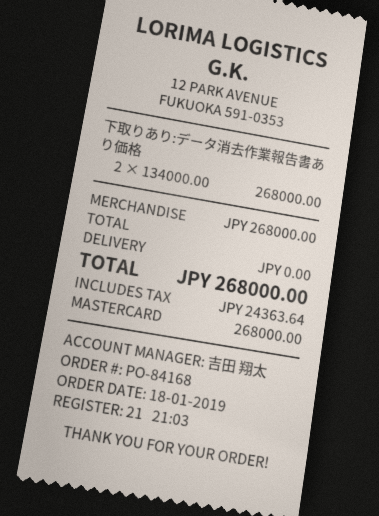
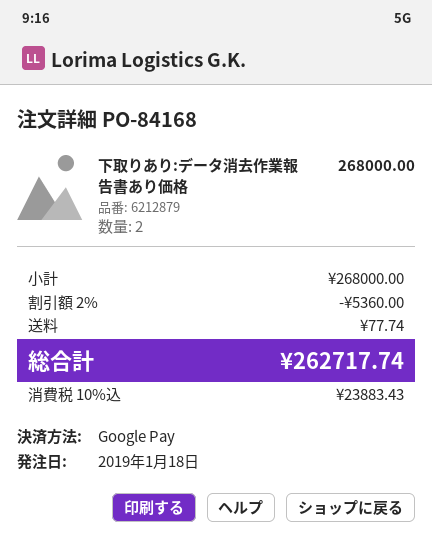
payment method: Mastercard -> Google Pay
discount: none -> 2% = 5360.00
shipping: 0.00 -> 77.74
tax: 24363.64 -> 23883.43
total: 268000.00 -> 262717.74

